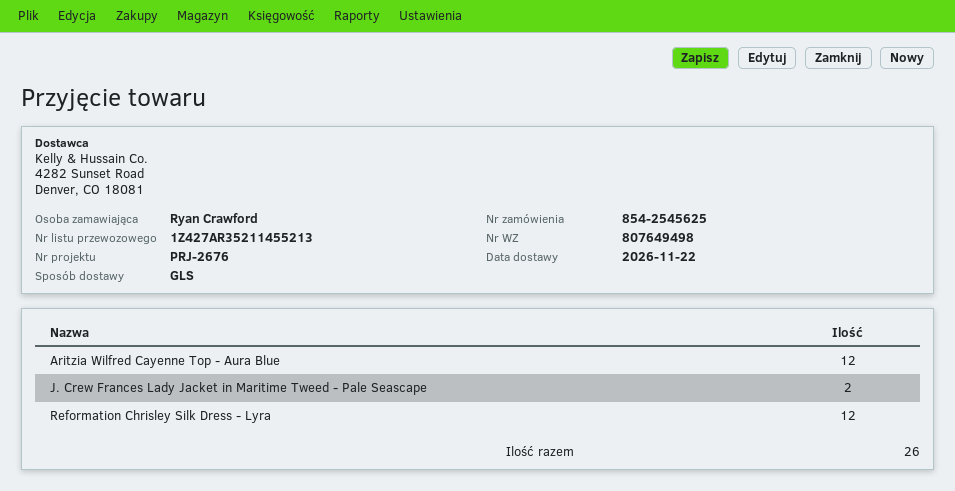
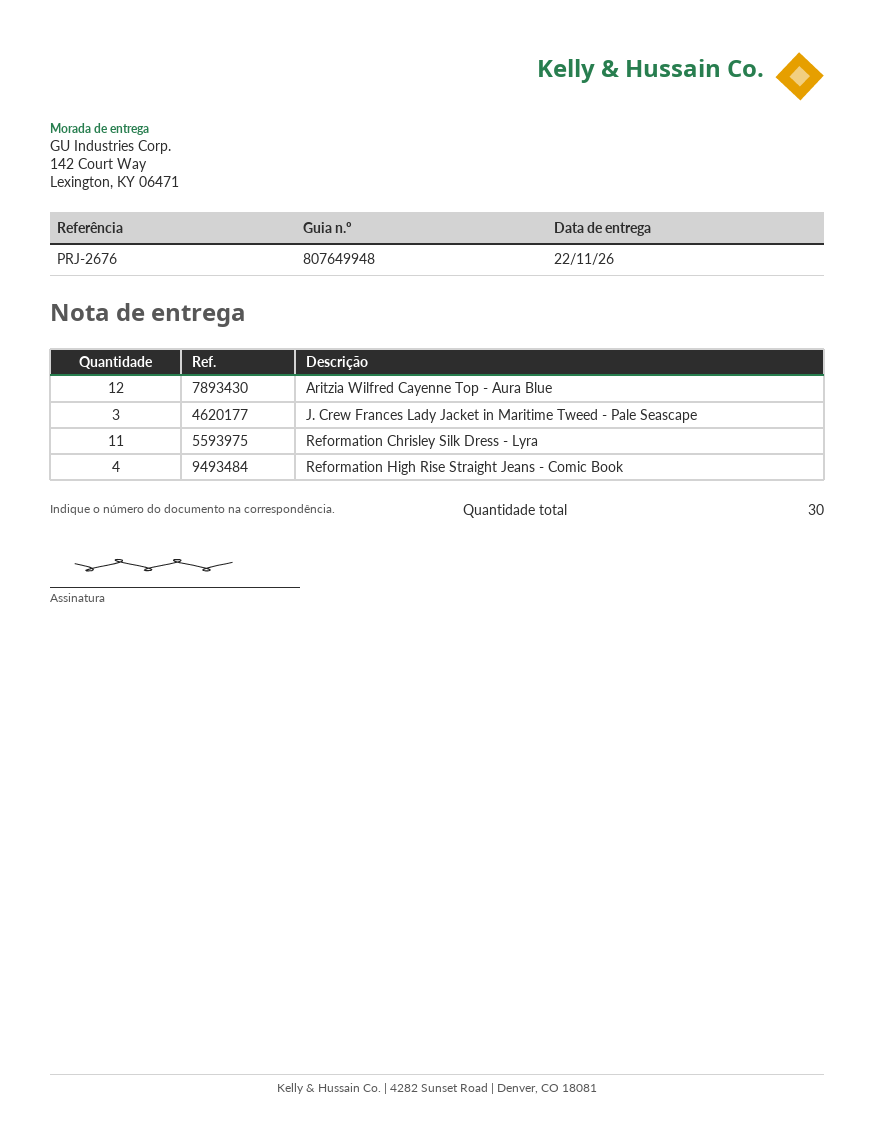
delivery note number: 807649498 -> 807649948
J. Crew Frances Lady Jacket in Maritime Tweed - Pale Seascape: 2 -> 3
Reformation Chrisley Silk Dress - Lyra: 12 -> 11
Reformation High Rise Straight Jeans - Comic Book: none -> 4
total quantity: 26 -> 30

